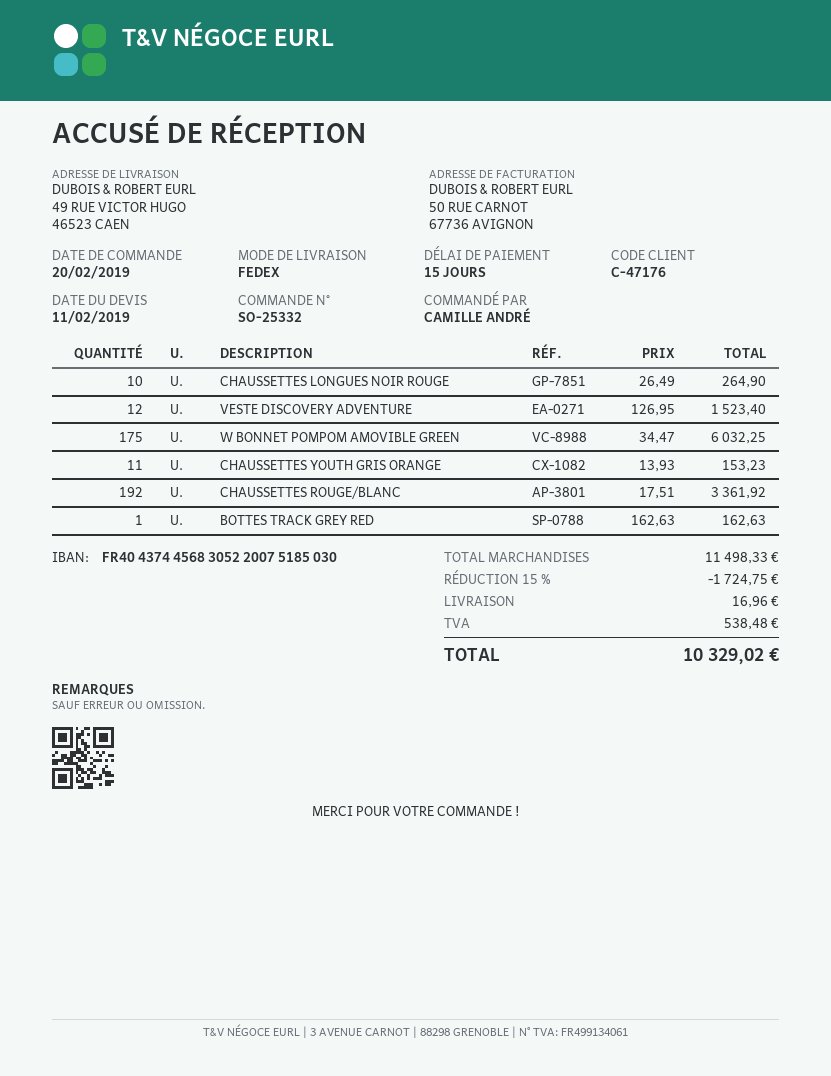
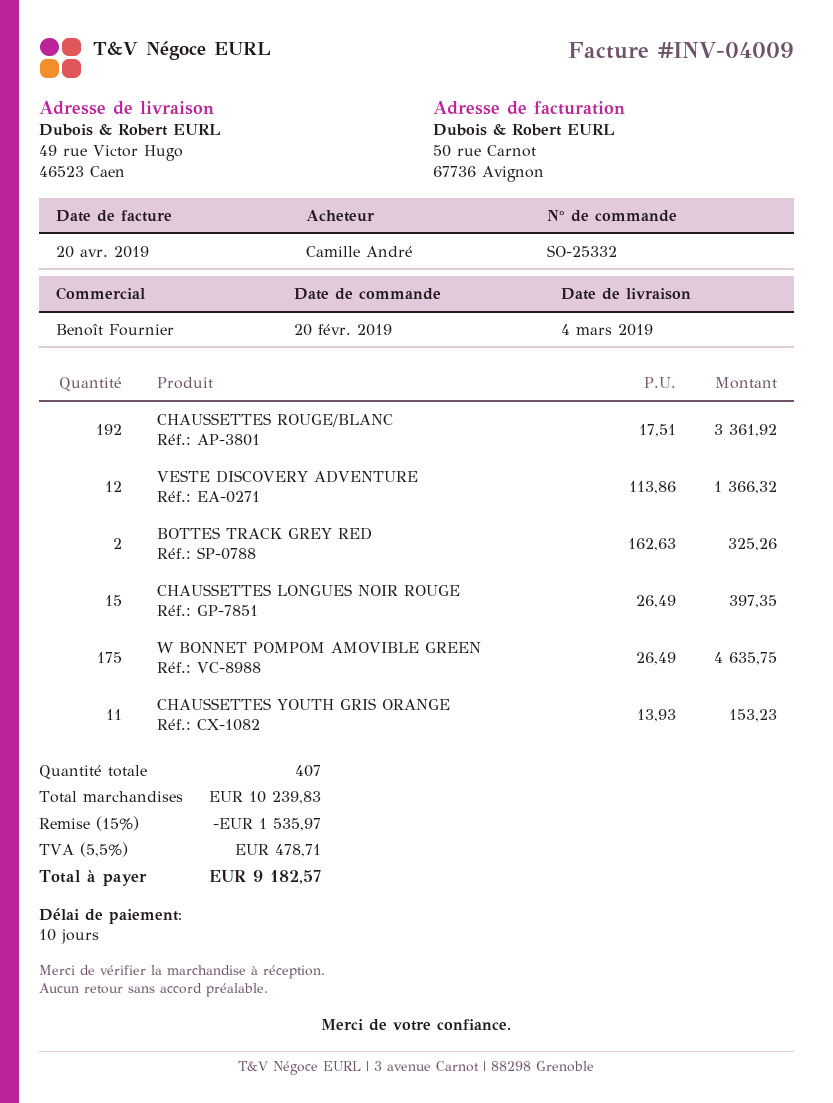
payment terms: 15 days -> 10 days
CHAUSSETTES LONGUES NOIR ROUGE: 10 x 26.49 = 264.90 -> 15 x 26.49 = 397.35
VESTE DISCOVERY ADVENTURE: 12 x 126.95 = 1523.40 -> 12 x 113.86 = 1366.32
W BONNET POMPOM AMOVIBLE GREEN: 175 x 34.47 = 6032.25 -> 175 x 26.49 = 4635.75
BOTTES TRACK GREY RED: 1 x 162.63 = 162.63 -> 2 x 162.63 = 325.26
subtotal: 11498.33 -> 10239.83
discount: 15% = 1724.75 -> 15% = 1535.97
shipping: 16.96 -> none
tax: 538.48 -> 478.71
total: 10329.02 -> 9182.57

